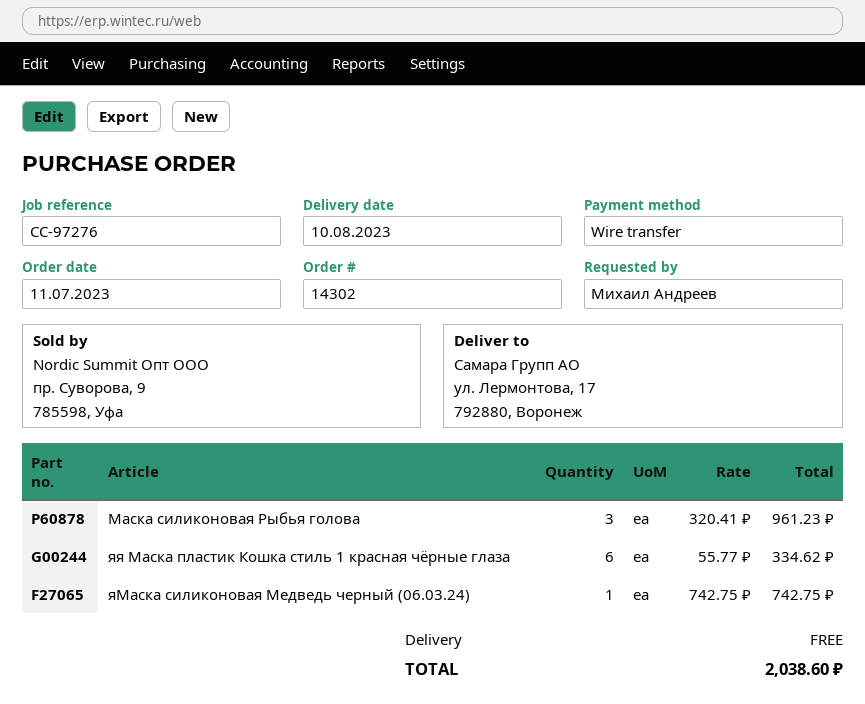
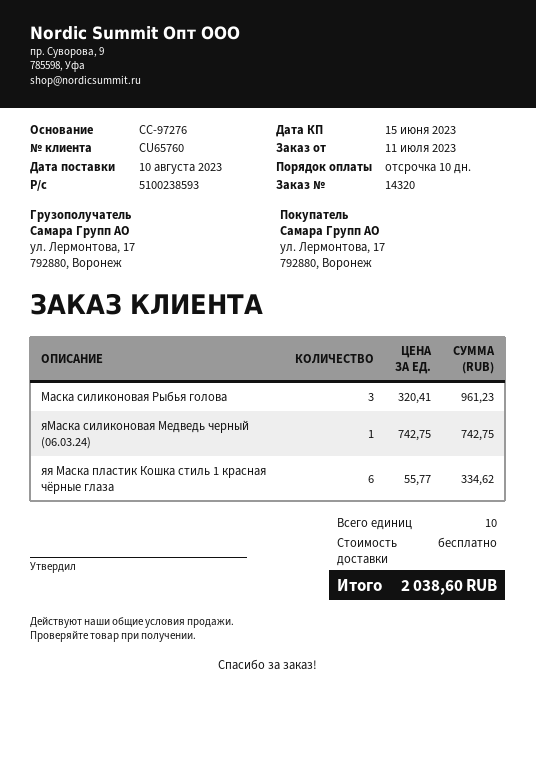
order number: 14302 -> 14320

